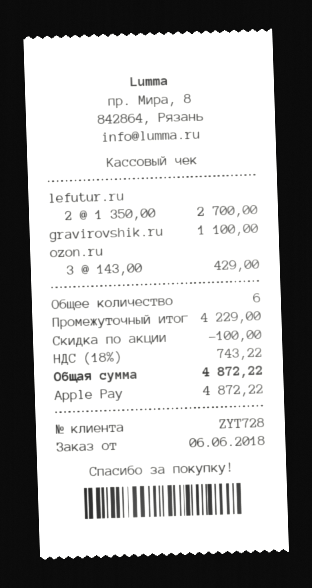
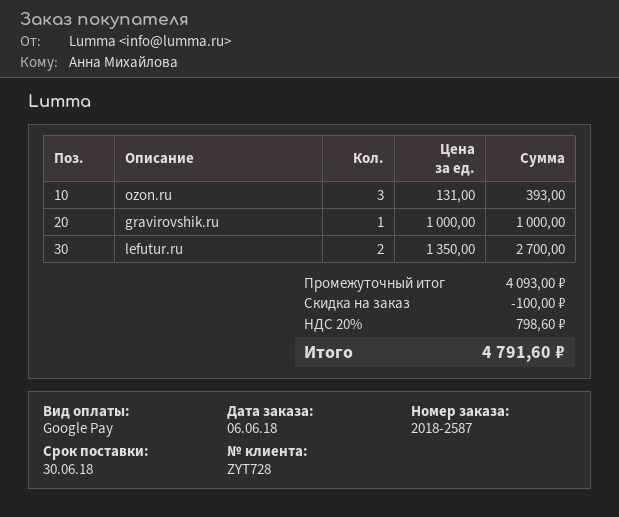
payment method: Apple Pay -> Google Pay
gravirovshik.ru: 1 x 1100.00 = 1100.00 -> 1 x 1000.00 = 1000.00
ozon.ru: 3 x 143.00 = 429.00 -> 3 x 131.00 = 393.00
subtotal: 4229.00 -> 4093.00
tax: 18% = 743.22 -> 20% = 798.60
total: 4872.22 -> 4791.60

